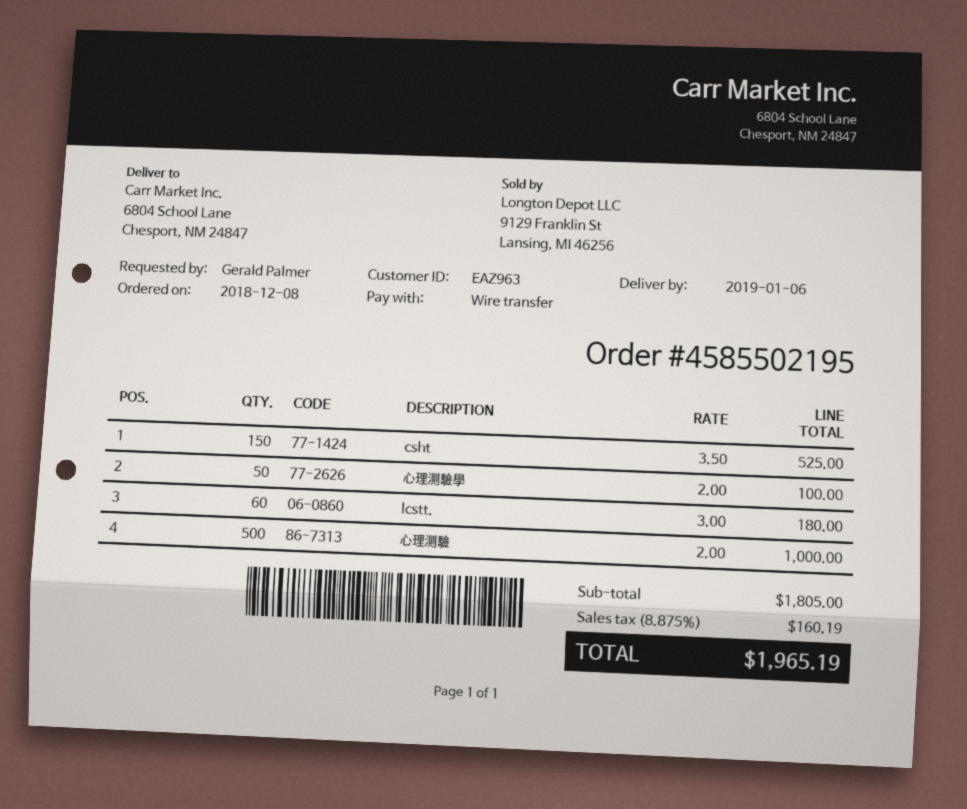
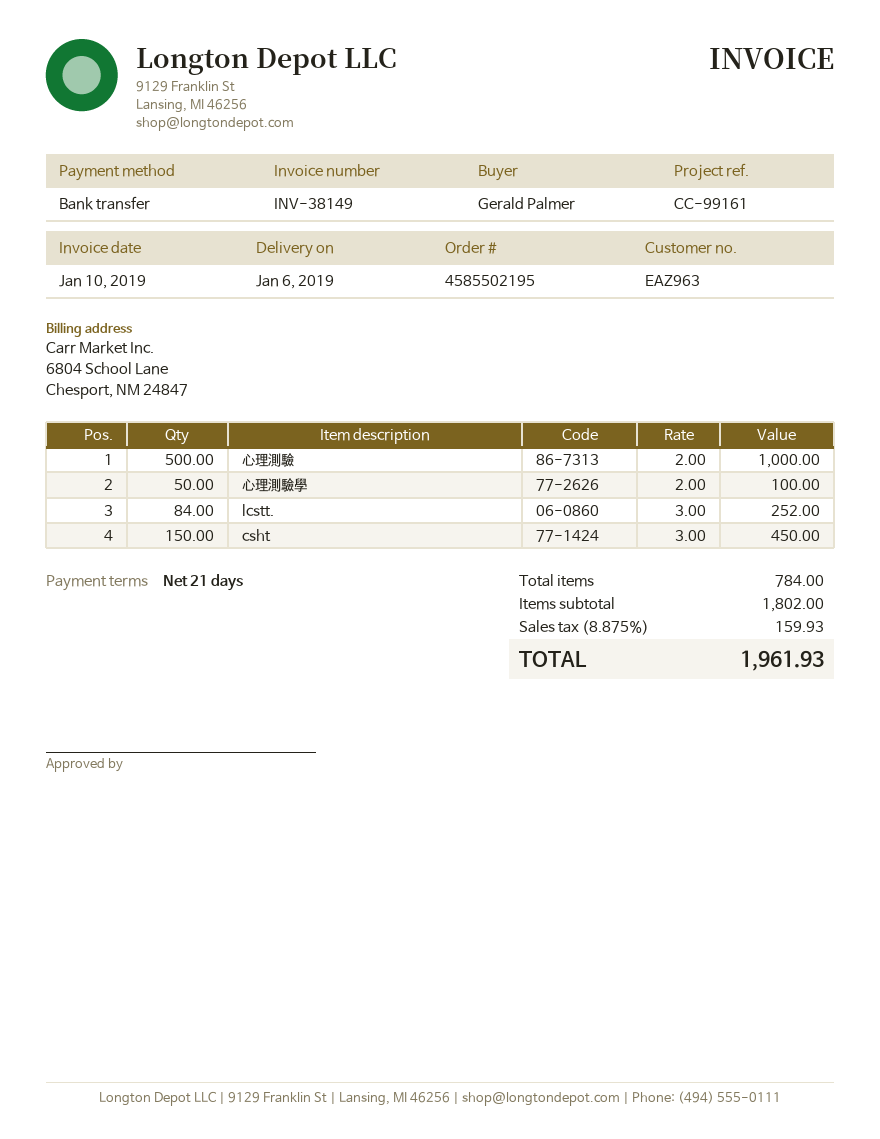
csht: 150 x 3.50 = 525.00 -> 150 x 3.00 = 450.00
lcstt.: 60 x 3.00 = 180.00 -> 84 x 3.00 = 252.00
subtotal: 1805.00 -> 1802.00
tax: 8.875% = 160.19 -> 8.875% = 159.93
total: 1965.19 -> 1961.93

